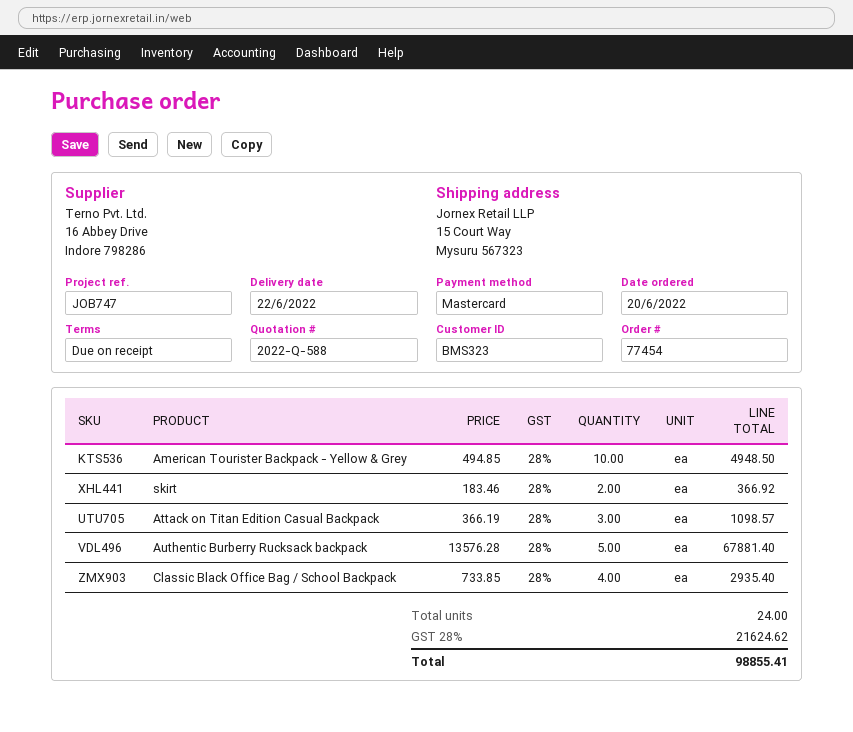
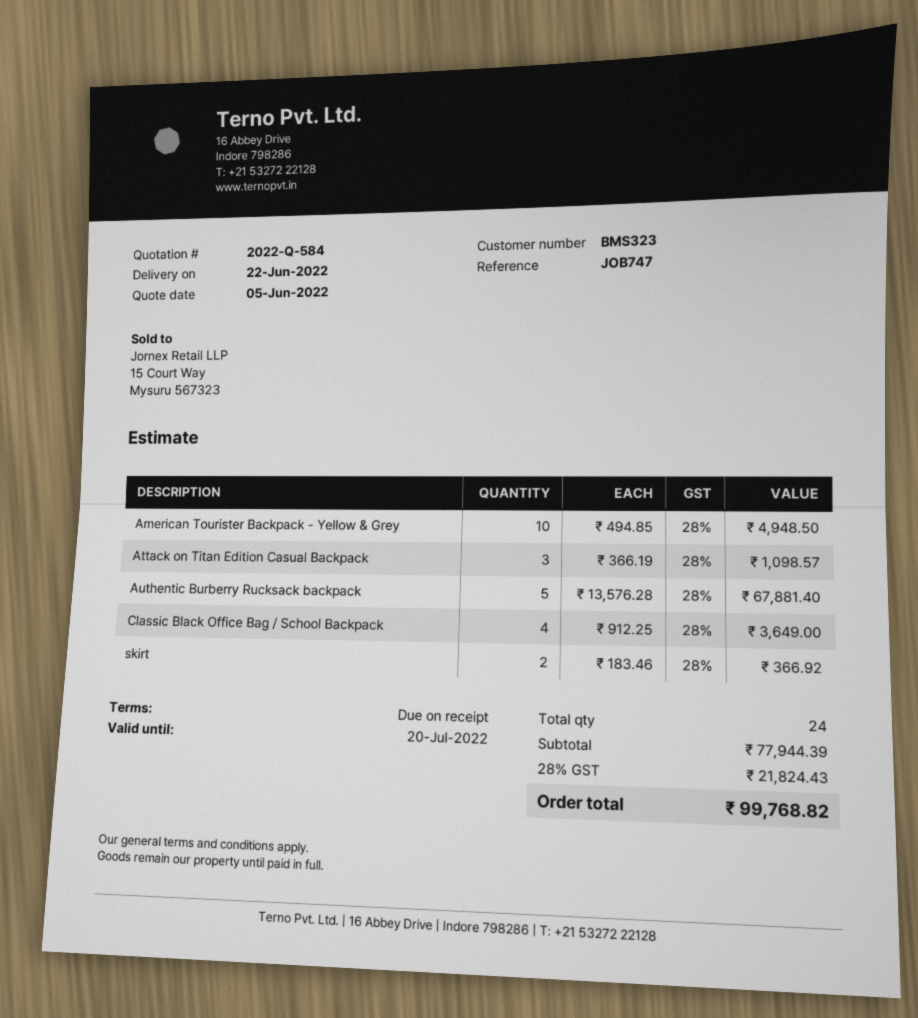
quote number: 2022-Q-588 -> 2022-Q-584
Classic Black Office Bag / School Backpack: 4 x 733.85 = 2935.40 -> 4 x 912.25 = 3649.00
tax: 28% = 21624.62 -> 28% = 21824.43
total: 98855.41 -> 99768.82

